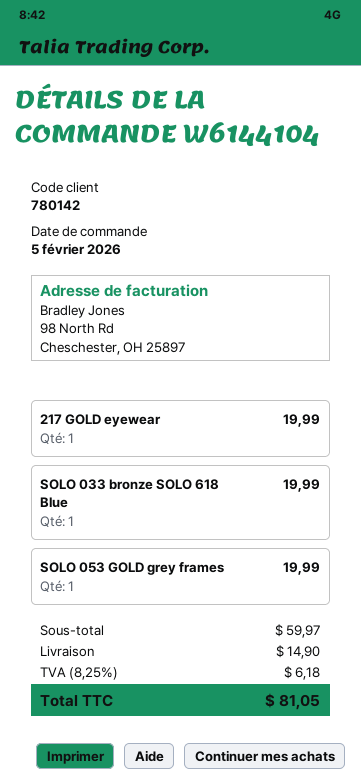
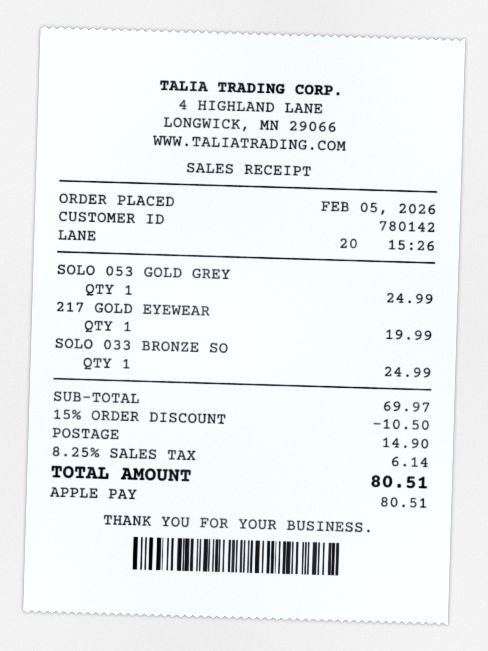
SOLO 033 bronze SOLO 618 Blue: 1 for 19.99 -> 1 for 24.99
SOLO 053 GOLD grey frames: 1 for 19.99 -> 1 for 24.99
subtotal: 59.97 -> 69.97
discount: none -> 15% = 10.50
tax: 8.25% = 6.18 -> 8.25% = 6.14
total: 81.05 -> 80.51

